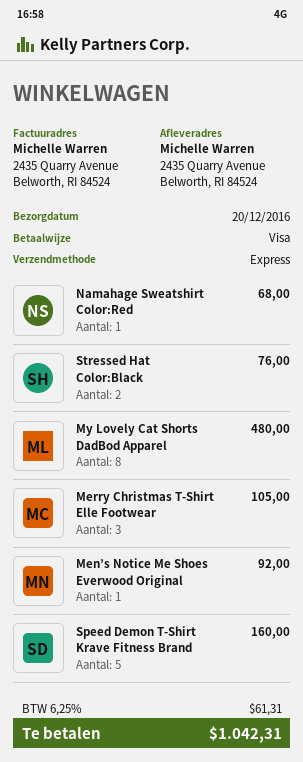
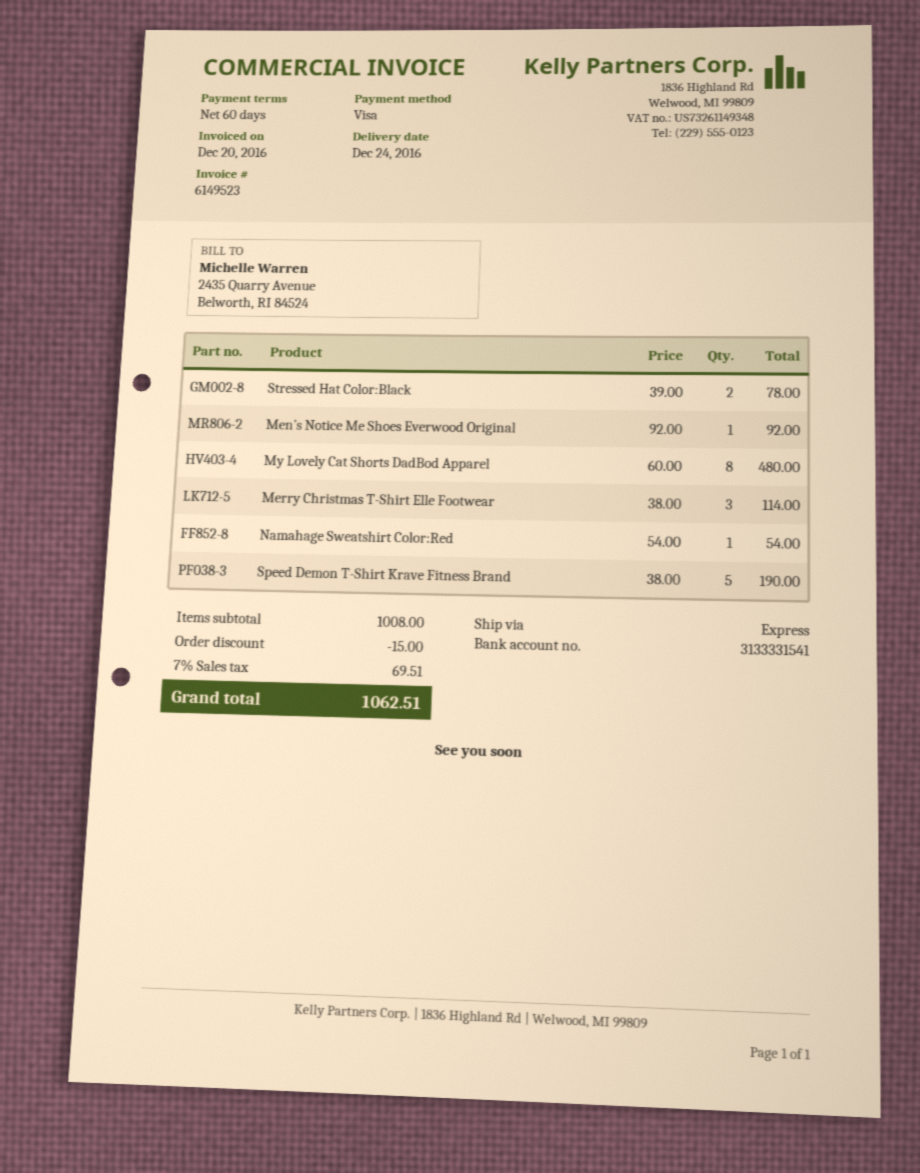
delivery date: 2016-12-20 -> 2016-12-24
Namahage Sweatshirt Color:Red: 1 for 68.00 -> 1 for 54.00
Stressed Hat Color:Black: 2 for 76.00 -> 2 for 78.00
Merry Christmas T-Shirt Elle Footwear: 3 for 105.00 -> 3 for 114.00
Speed Demon T-Shirt Krave Fitness Brand: 5 for 160.00 -> 5 for 190.00
discount: none -> 15.00
tax: 6.25% = 61.31 -> 7% = 69.51
total: 1042.31 -> 1062.51

